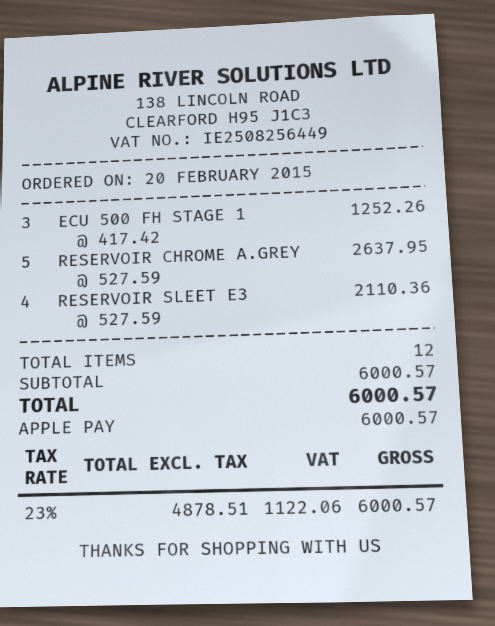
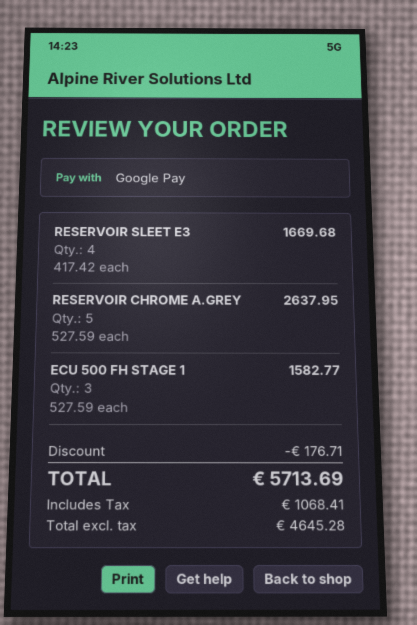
payment method: Apple Pay -> Google Pay
ECU 500 FH STAGE 1: 3 x 417.42 = 1252.26 -> 3 x 527.59 = 1582.77
RESERVOIR SLEET E3: 4 x 527.59 = 2110.36 -> 4 x 417.42 = 1669.68
discount: none -> 176.71
net: 4878.51 -> 4645.28
tax: 1122.06 -> 1068.41
total: 6000.57 -> 5713.69

